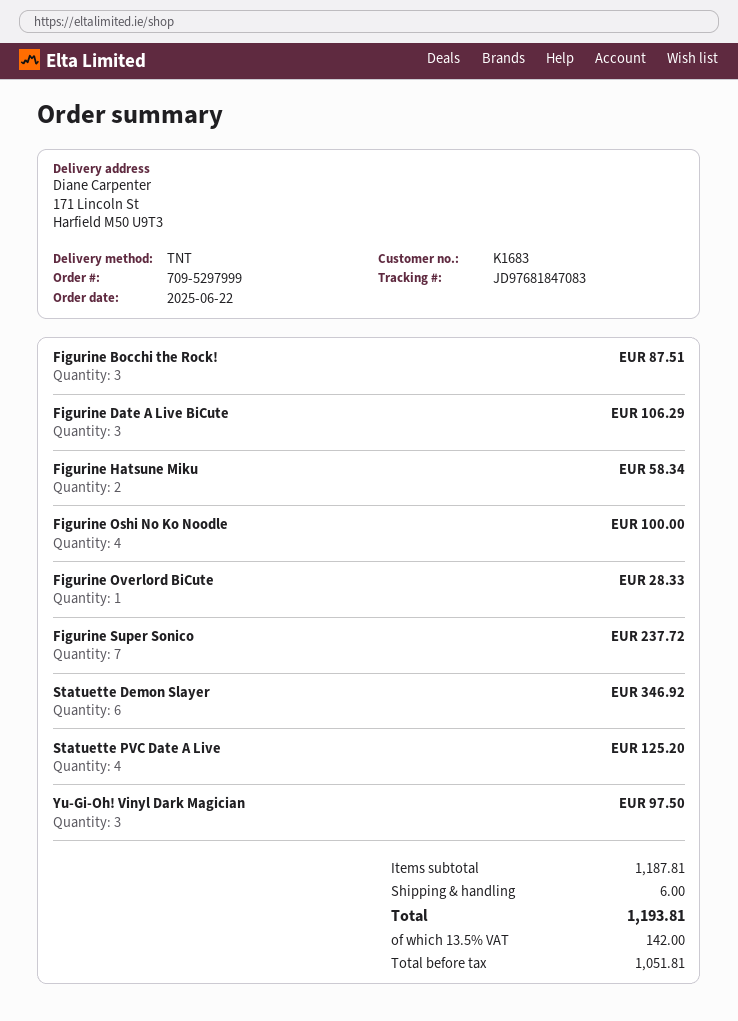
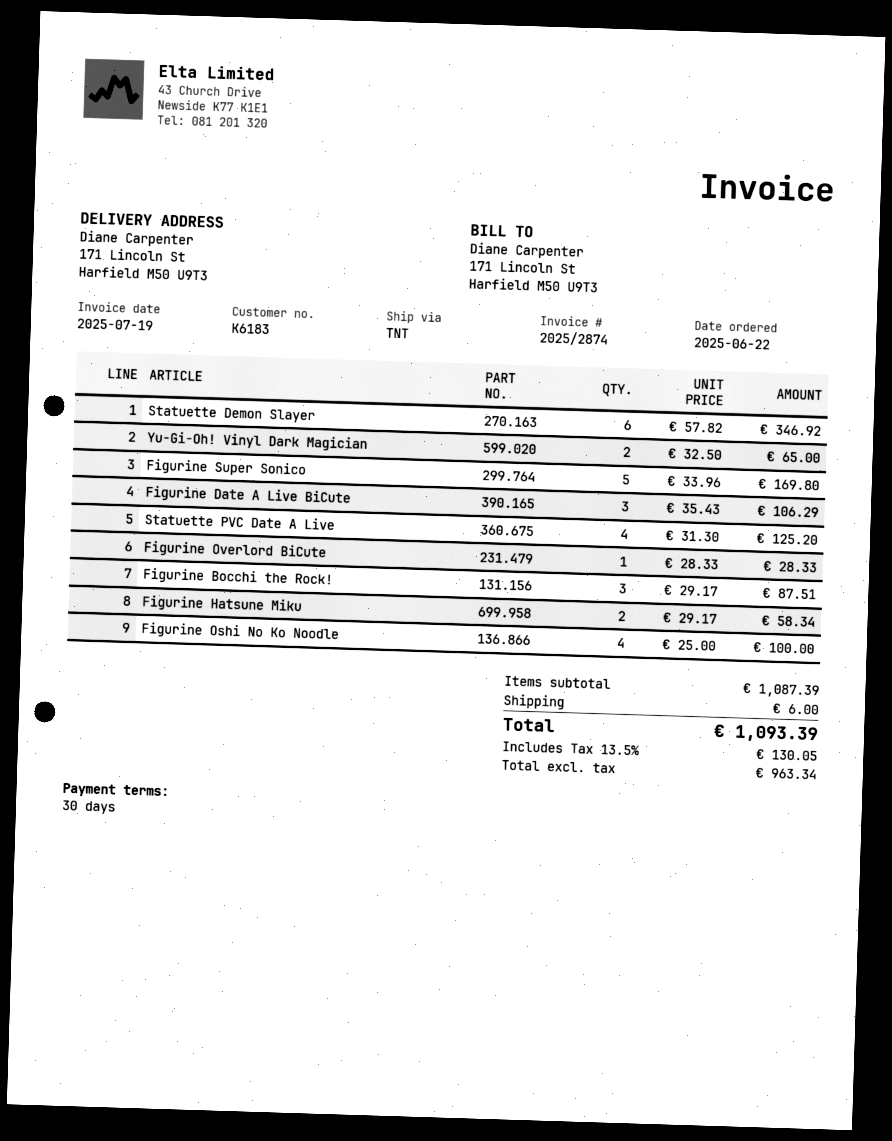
customer number: K1683 -> K6183
Figurine Super Sonico: 7 for 237.72 -> 5 for 169.80
Yu-Gi-Oh! Vinyl Dark Magician: 3 for 97.50 -> 2 for 65.00
subtotal: 1187.81 -> 1087.39
net: 1051.81 -> 963.34
tax: 13.5% = 142.00 -> 13.5% = 130.05
total: 1193.81 -> 1093.39

